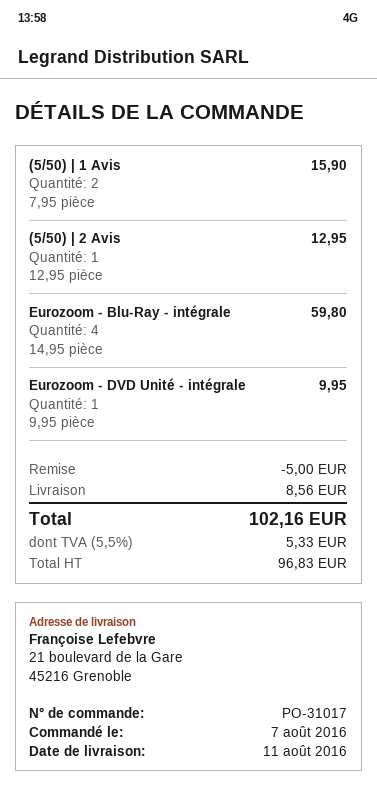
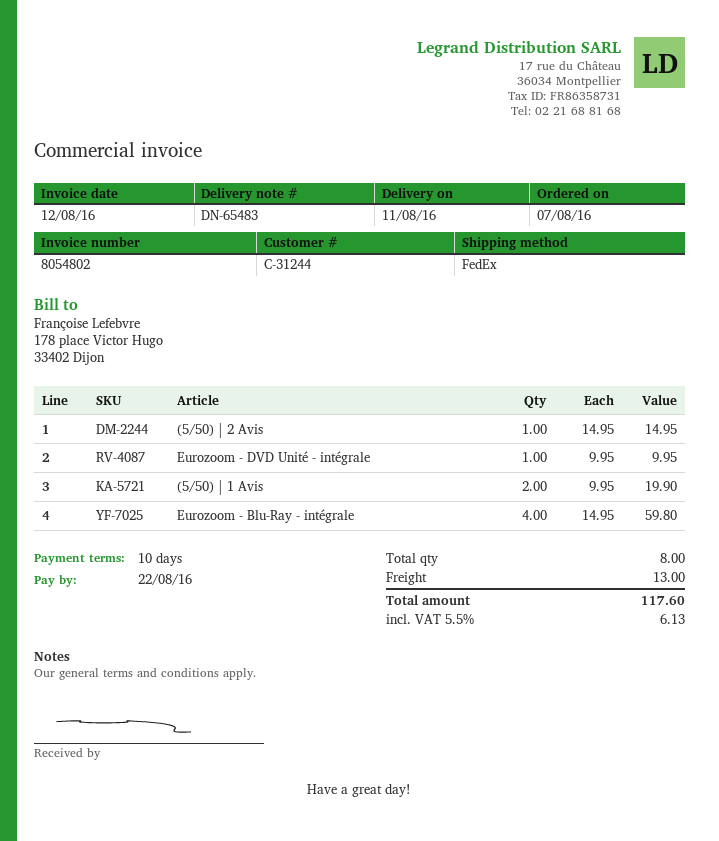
(5/50) | 1 Avis: 2 x 7.95 = 15.90 -> 2 x 9.95 = 19.90
(5/50) | 2 Avis: 1 x 12.95 = 12.95 -> 1 x 14.95 = 14.95
discount: 5.00 -> none
shipping: 8.56 -> 13.00
tax: 5.5% = 5.33 -> 5.5% = 6.13
total: 102.16 -> 117.60

